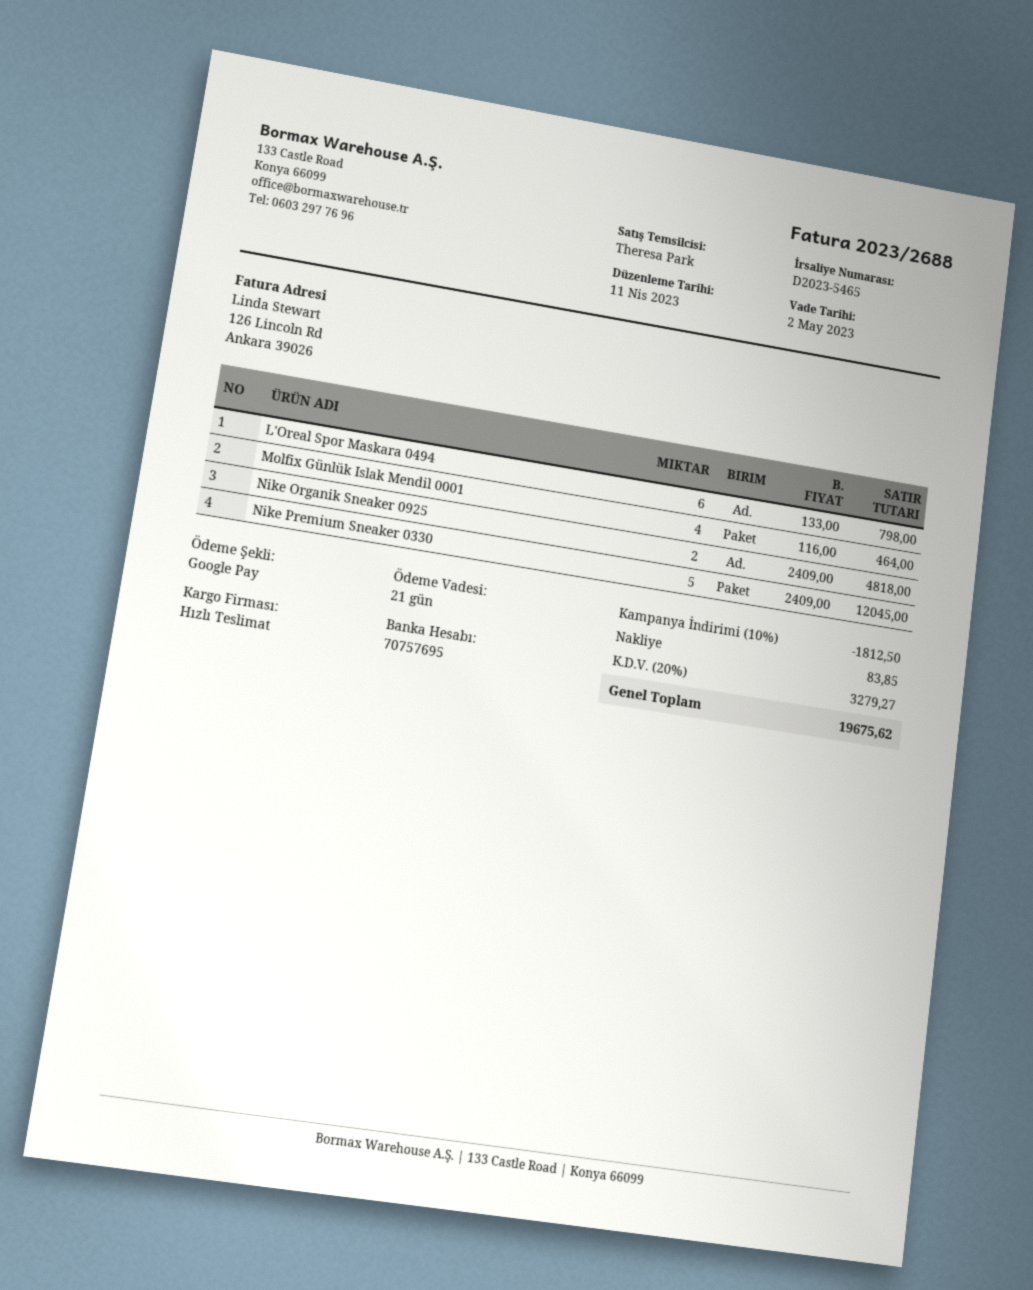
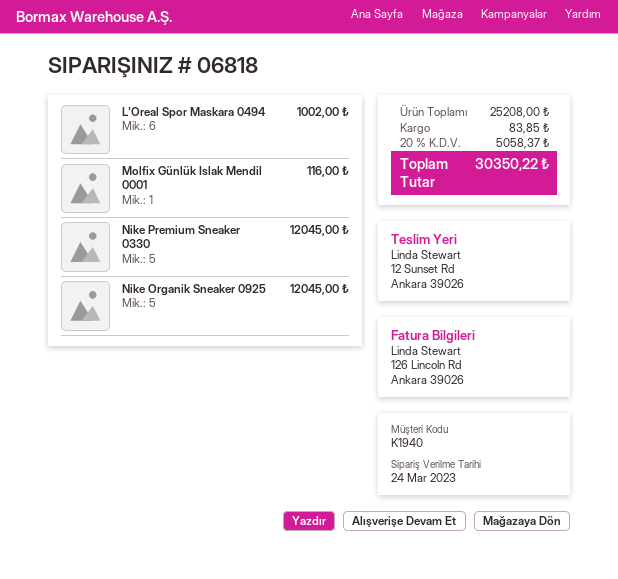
L'Oreal Spor Maskara 0494: 6 for 798.00 -> 6 for 1002.00
Molfix Günlük Islak Mendil 0001: 4 for 464.00 -> 1 for 116.00
Nike Organik Sneaker 0925: 2 for 4818.00 -> 5 for 12045.00
discount: 10% = 1812.50 -> none
tax: 20% = 3279.27 -> 20% = 5058.37
total: 19675.62 -> 30350.22

